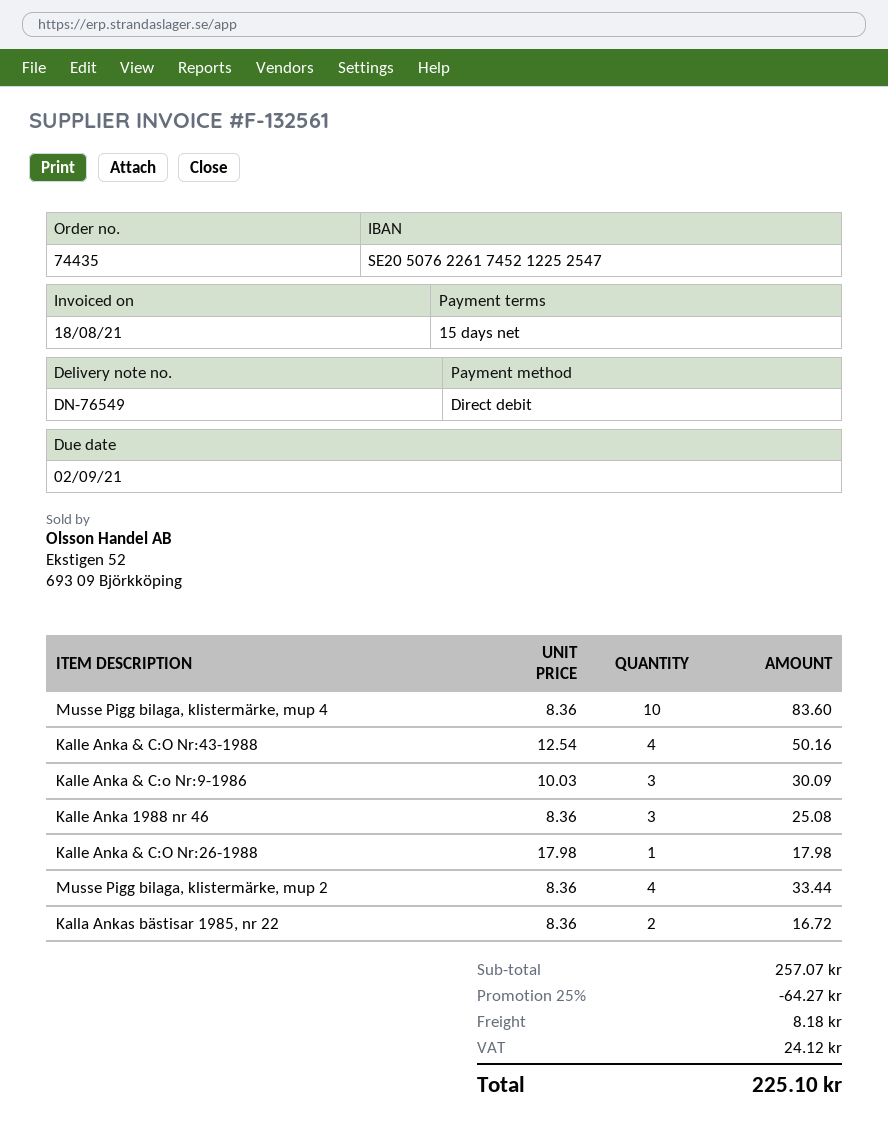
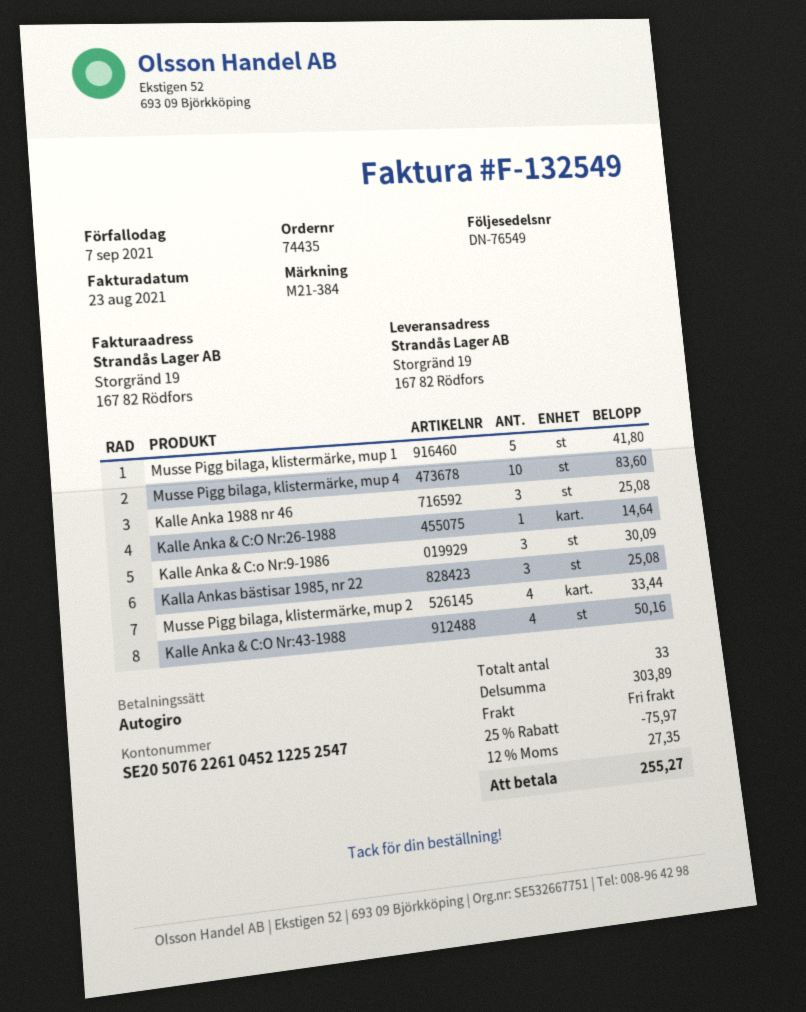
invoice number: F-132561 -> F-132549
invoice date: 2021-08-18 -> 2021-08-23
due date: 2021-09-02 -> 2021-09-07
bank account: SE2050762261745212252547 -> SE2050762261045212252547
Kalle Anka & C:O Nr:26-1988: 1 for 17.98 -> 1 for 14.64
Kalla Ankas bästisar 1985, nr 22: 2 for 16.72 -> 3 for 25.08
Musse Pigg bilaga, klistermärke, mup 1: none -> 5 for 41.80
subtotal: 257.07 -> 303.89
discount: 25% = 64.27 -> 25% = 75.97
shipping: 8.18 -> 0.00
tax: 24.12 -> 27.35
total: 225.10 -> 255.27

